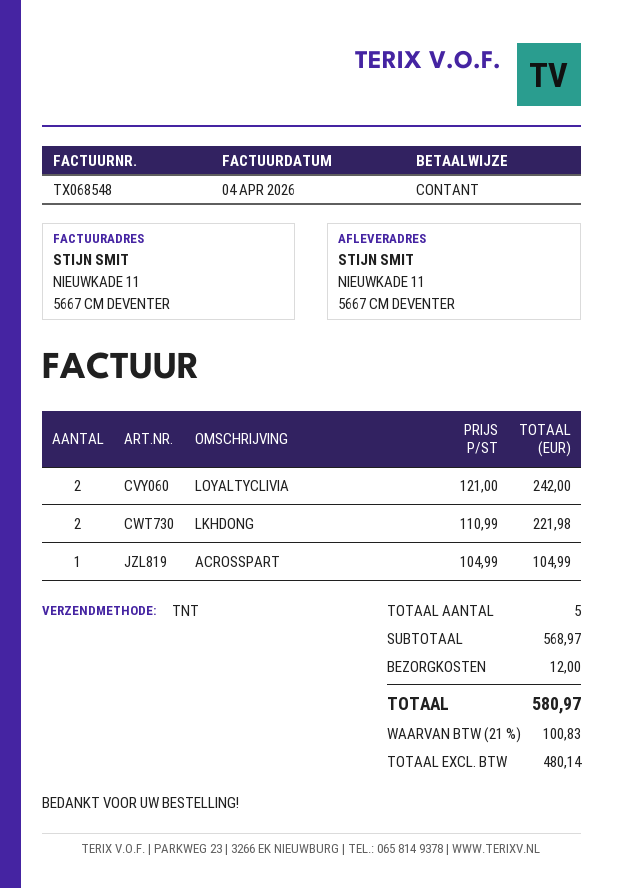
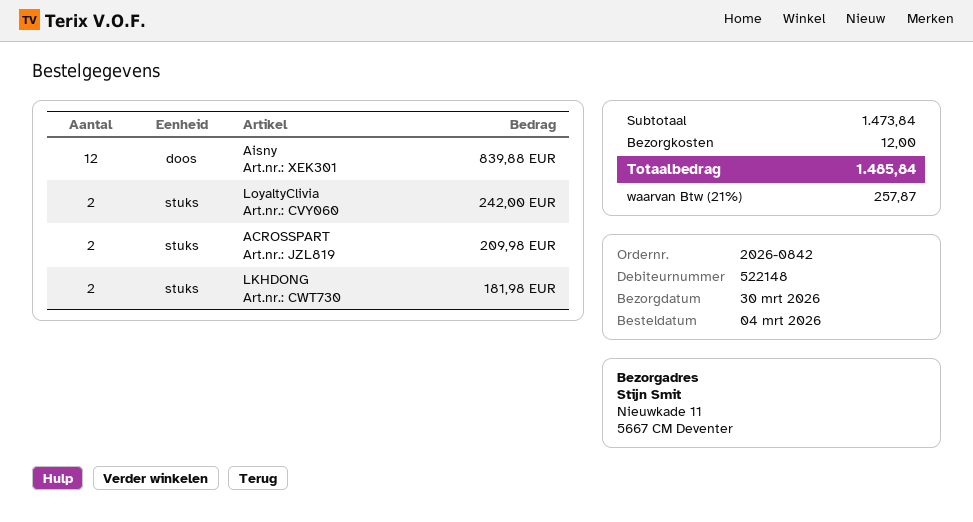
LKHDONG: 2 for 221.98 -> 2 for 181.98
ACROSSPART: 1 for 104.99 -> 2 for 209.98
Aisny: none -> 12 for 839.88
subtotal: 568.97 -> 1473.84
tax: 21% = 100.83 -> 21% = 257.87
total: 580.97 -> 1485.84

